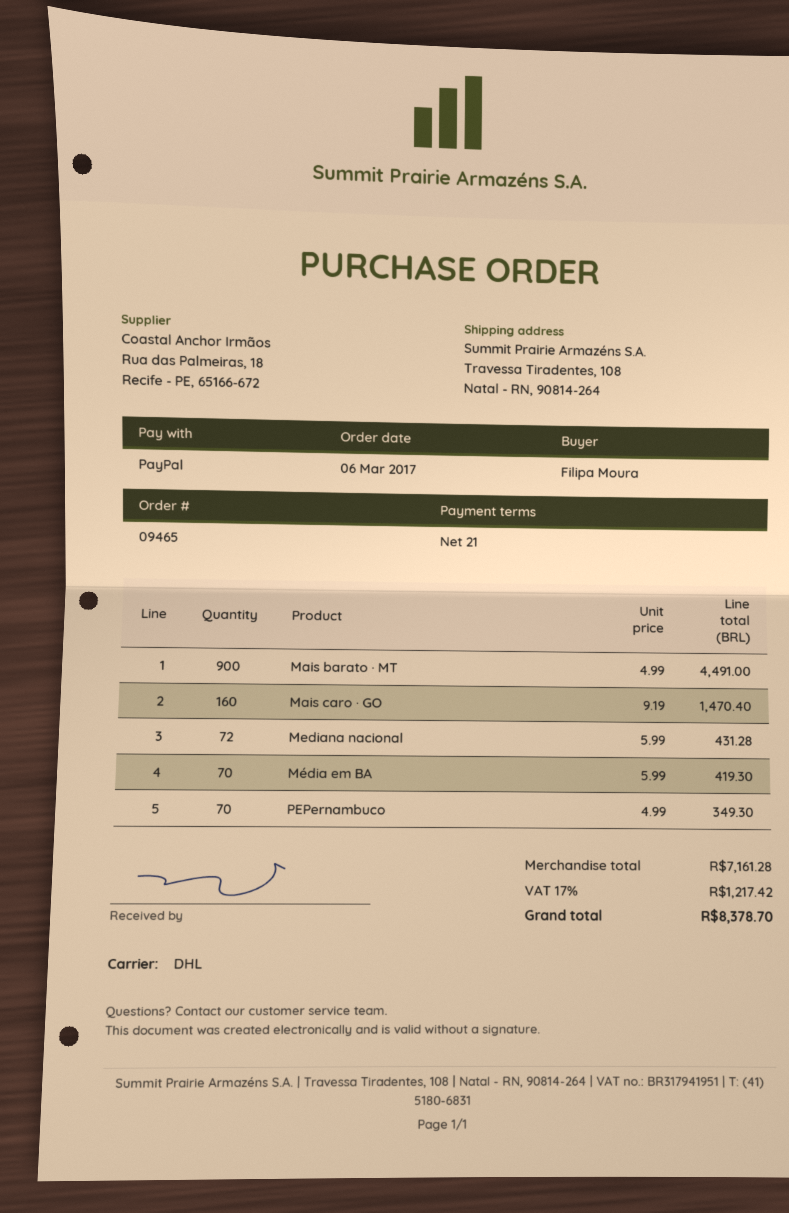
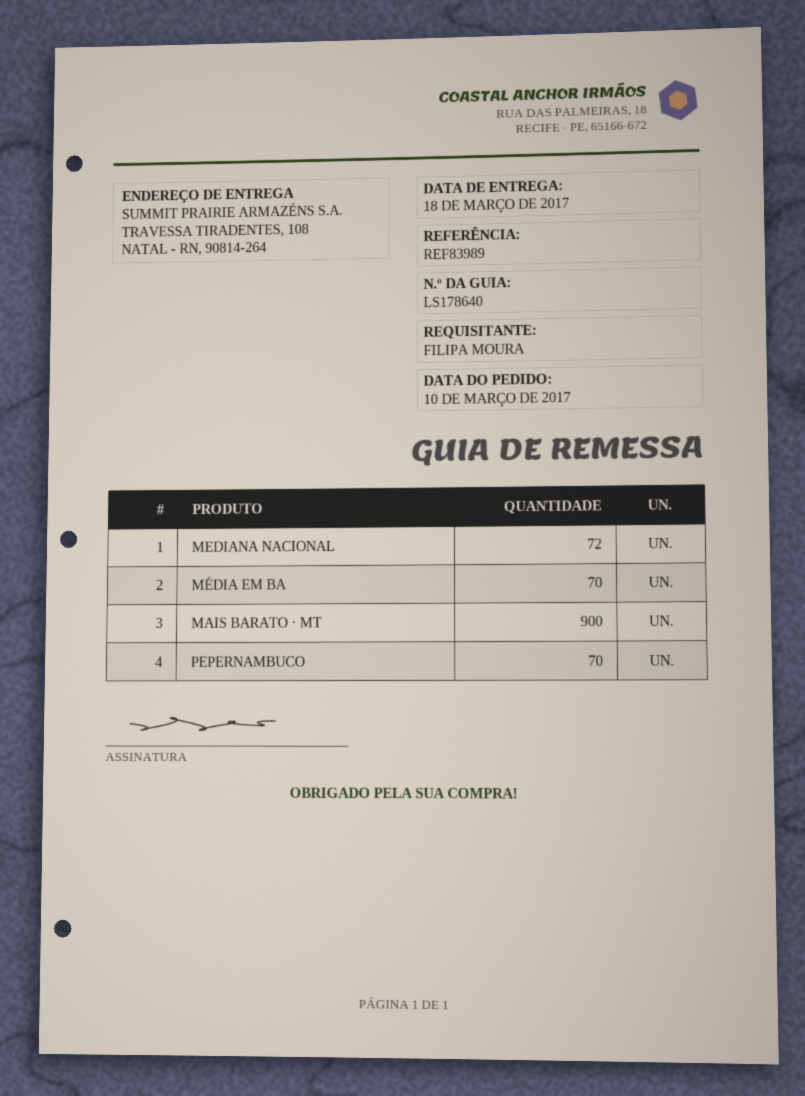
order date: 2017-03-06 -> 2017-03-10
Mais caro · GO: 160 -> none

